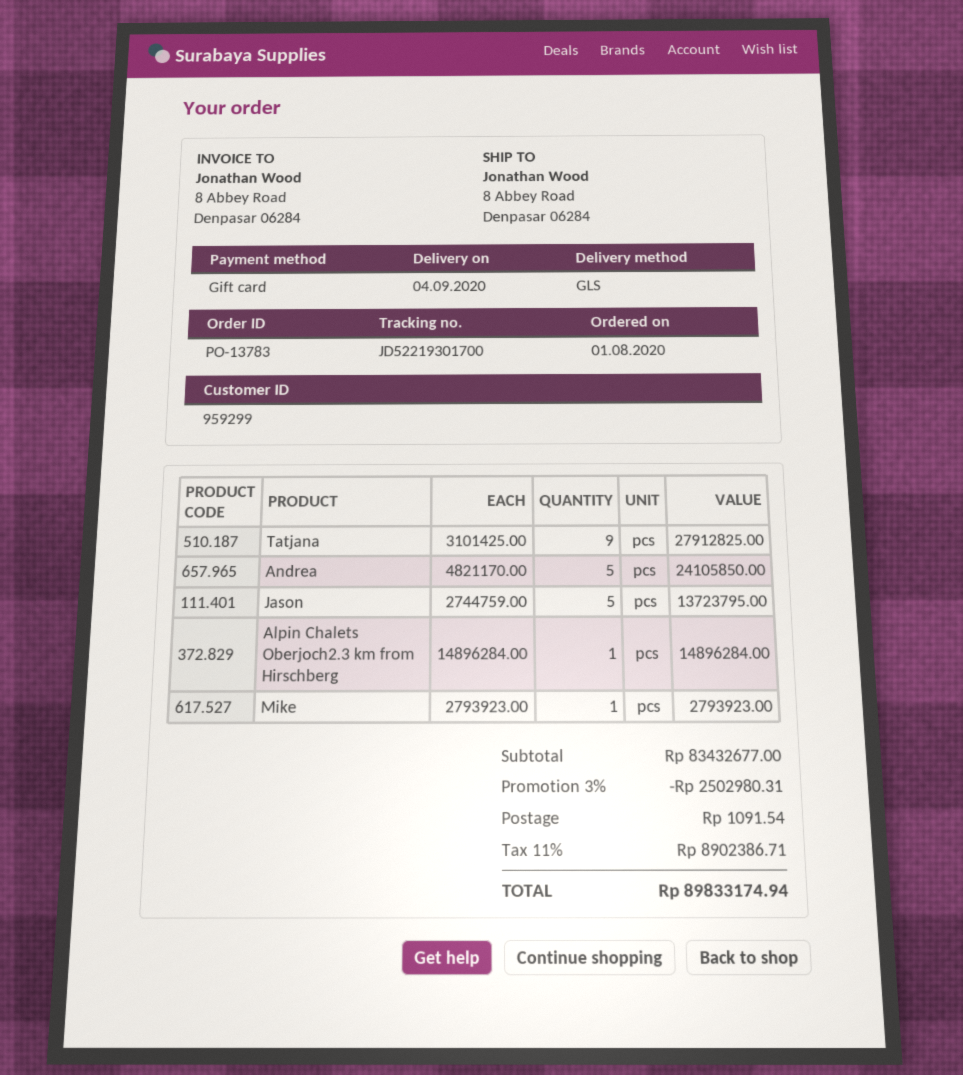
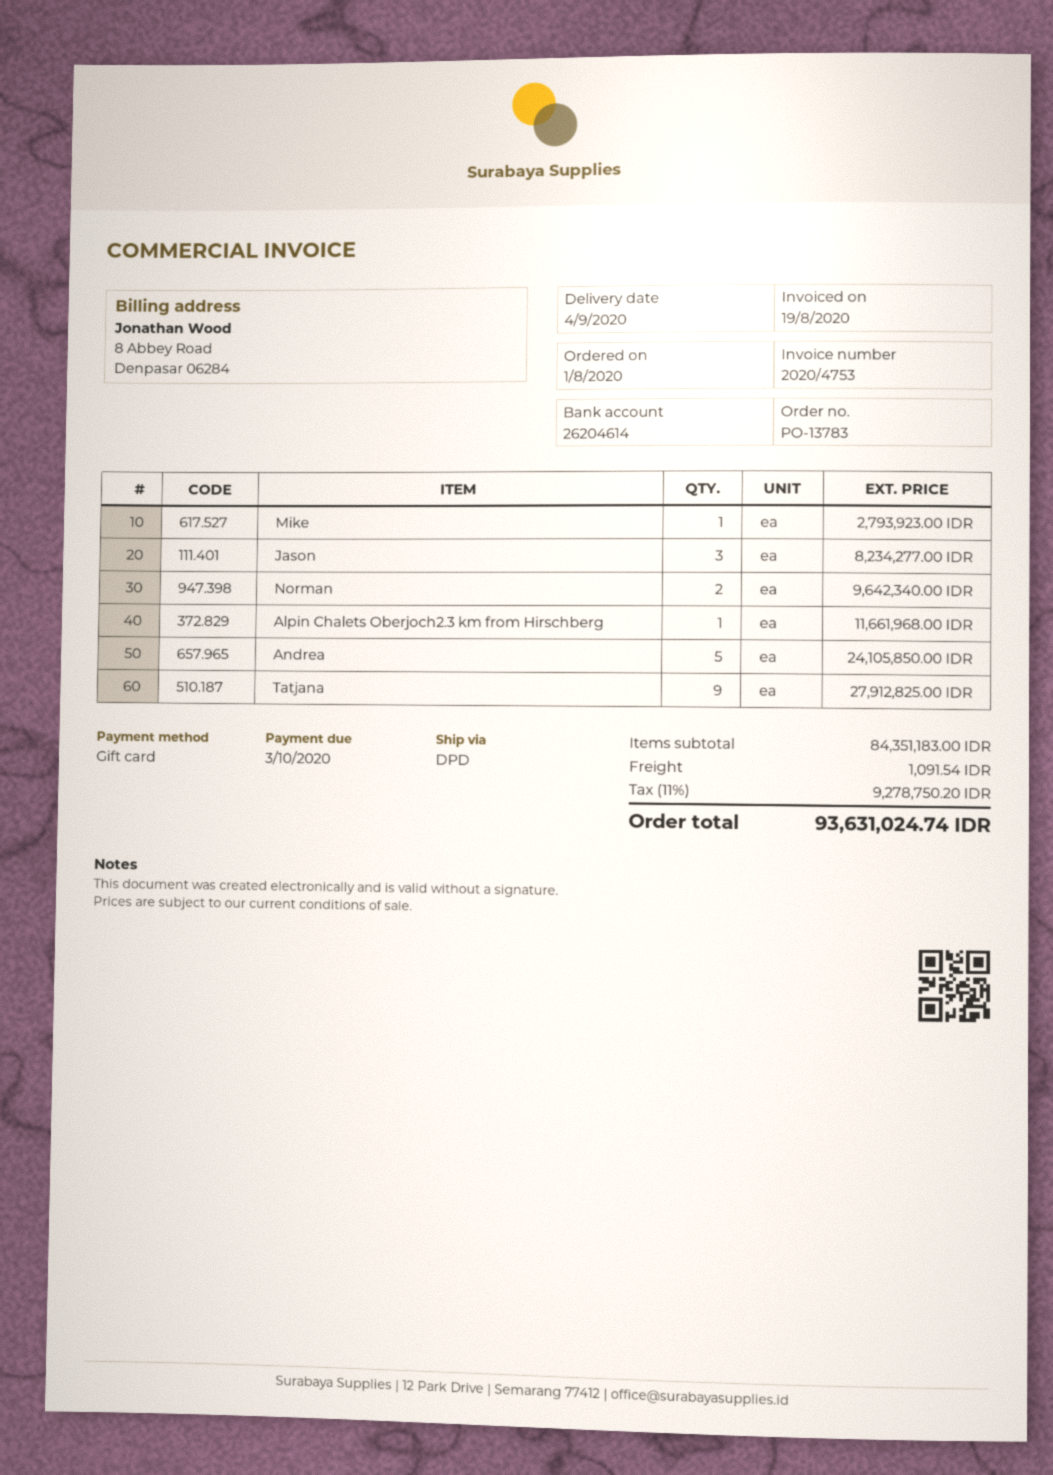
shipping method: GLS -> DPD
Jason: 5 for 13723795.00 -> 3 for 8234277.00
Alpin Chalets Oberjoch2.3 km from Hirschberg: 1 for 14896284.00 -> 1 for 11661968.00
Norman: none -> 2 for 9642340.00
subtotal: 83432677.00 -> 84351183.00
discount: 3% = 2502980.31 -> none
tax: 11% = 8902386.71 -> 11% = 9278750.20
total: 89833174.94 -> 93631024.74

